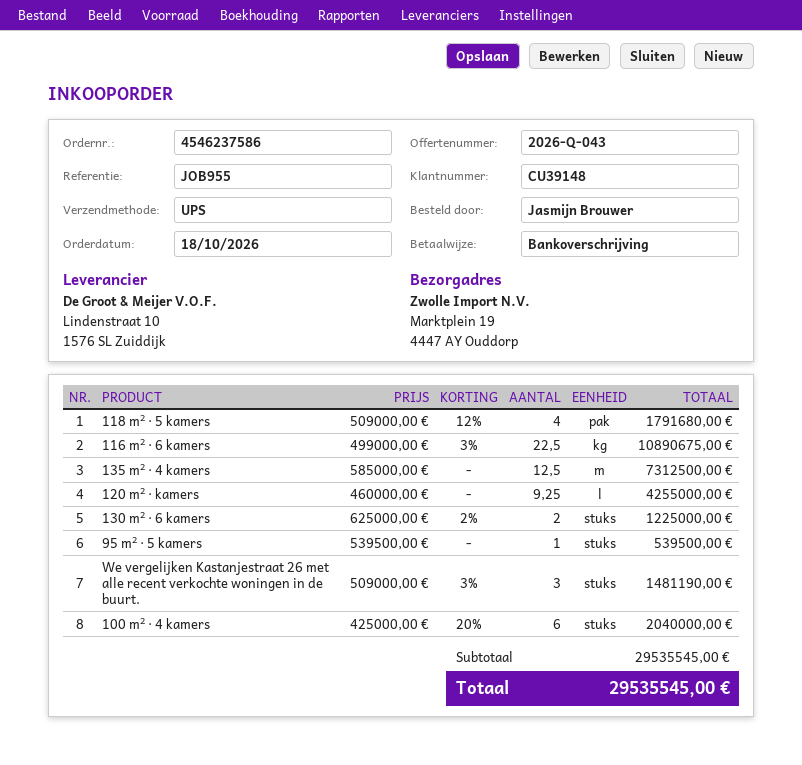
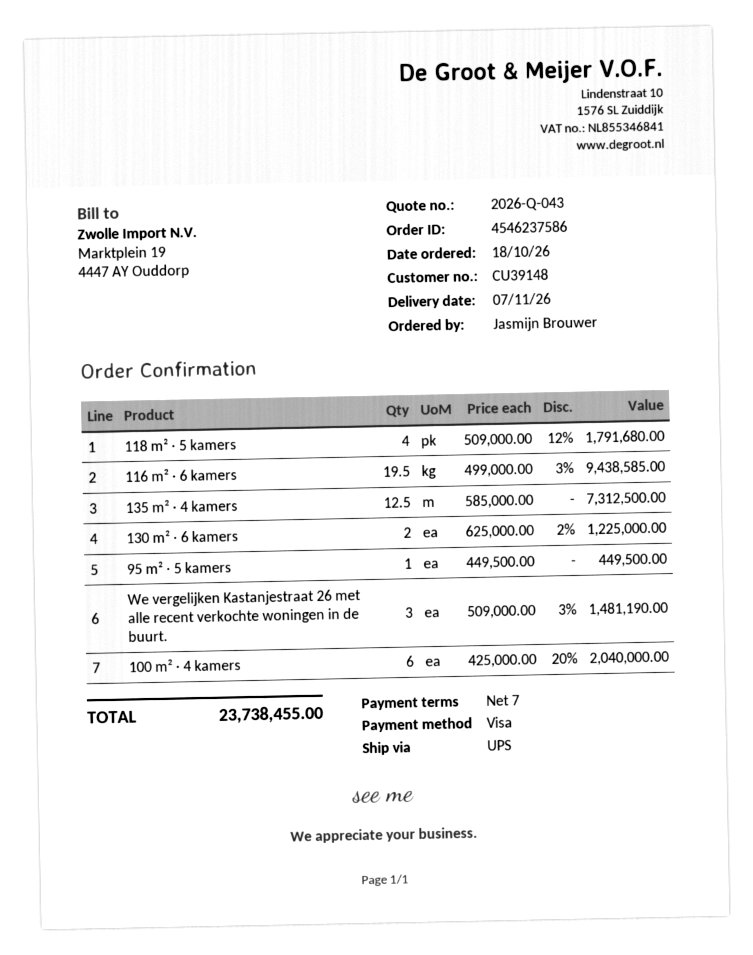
payment method: bank transfer -> Visa
116 m² · 6 kamers: 22.5 x 499000.00 - 3% = 10890675.00 -> 19.5 x 499000.00 - 3% = 9438585.00
120 m² · kamers: 9.25 x 460000.00 = 4255000.00 -> none
95 m² · 5 kamers: 1 x 539500.00 = 539500.00 -> 1 x 449500.00 = 449500.00
total: 29535545.00 -> 23738455.00

